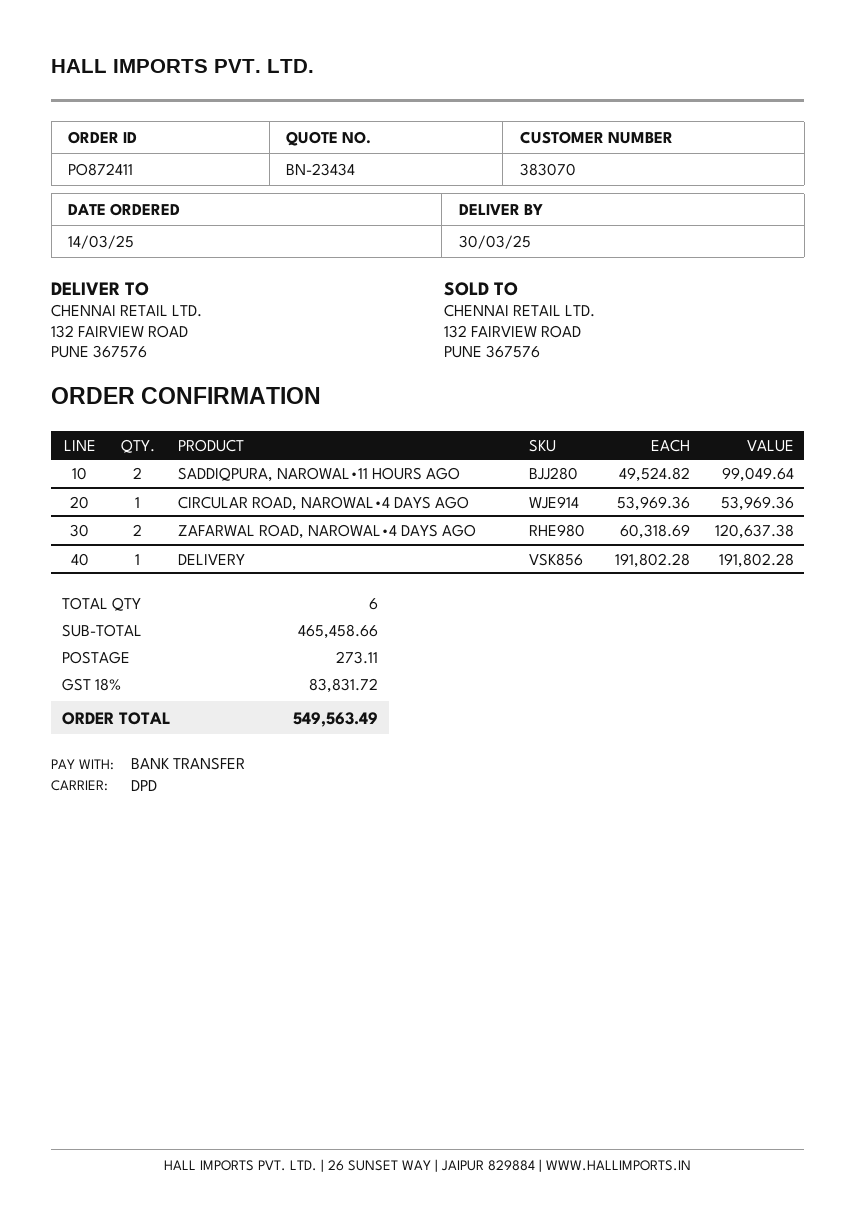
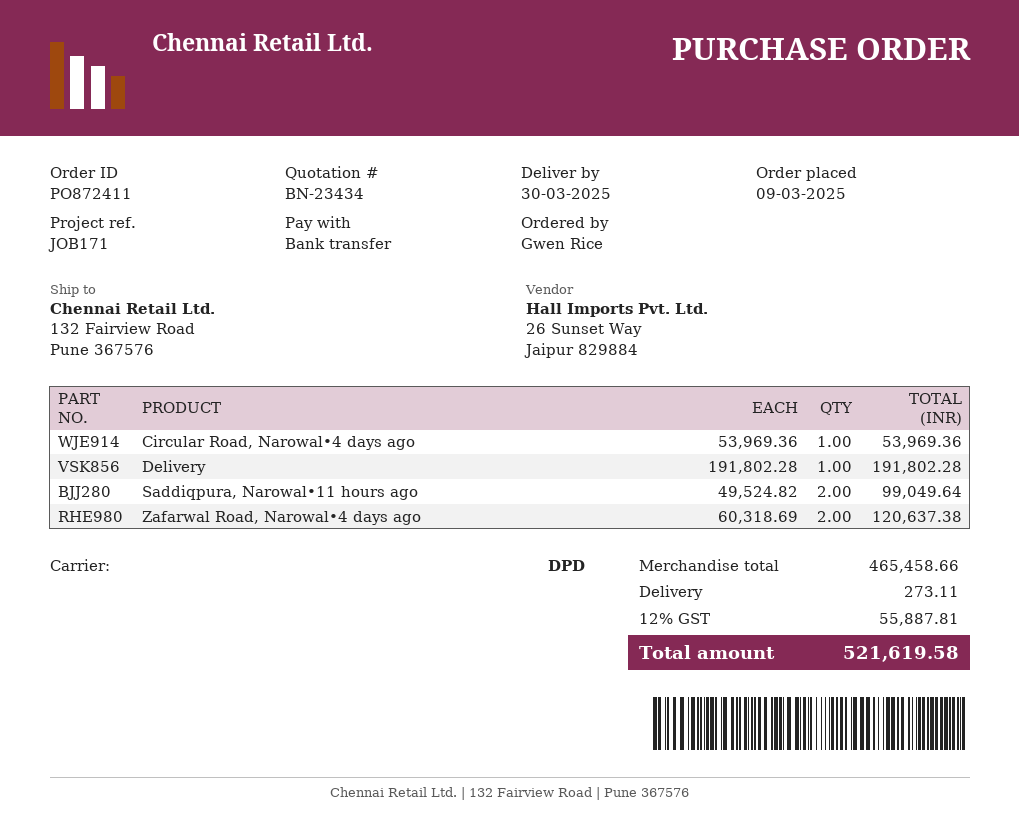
order date: 2025-03-14 -> 2025-03-09
tax: 18% = 83831.72 -> 12% = 55887.81
total: 549563.49 -> 521619.58

